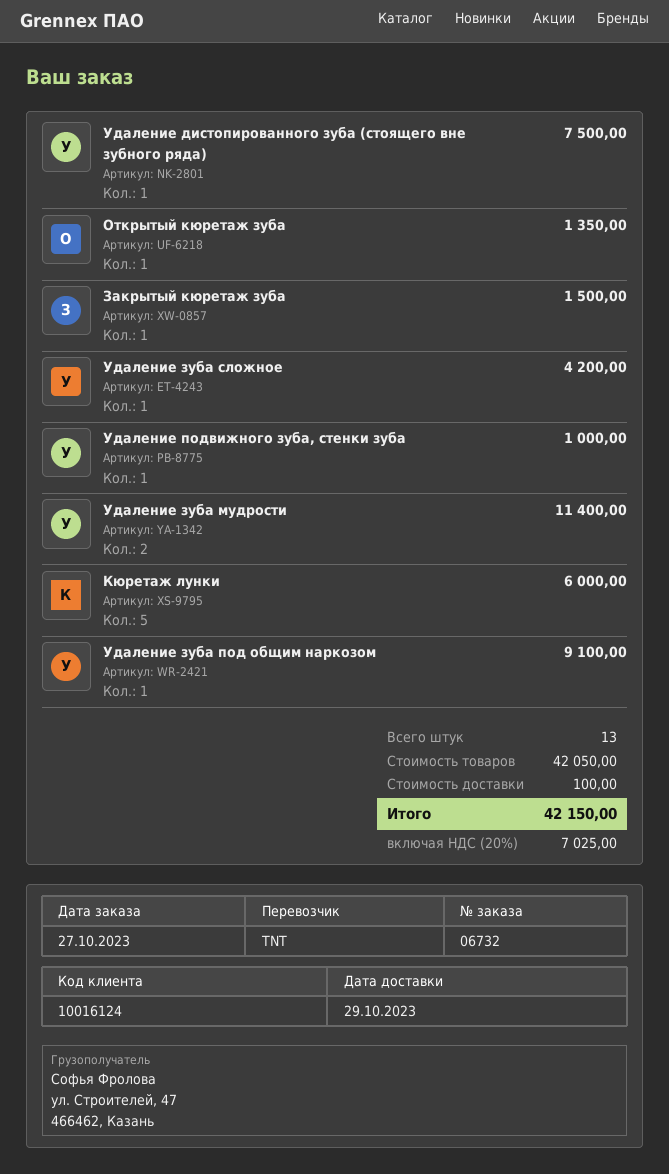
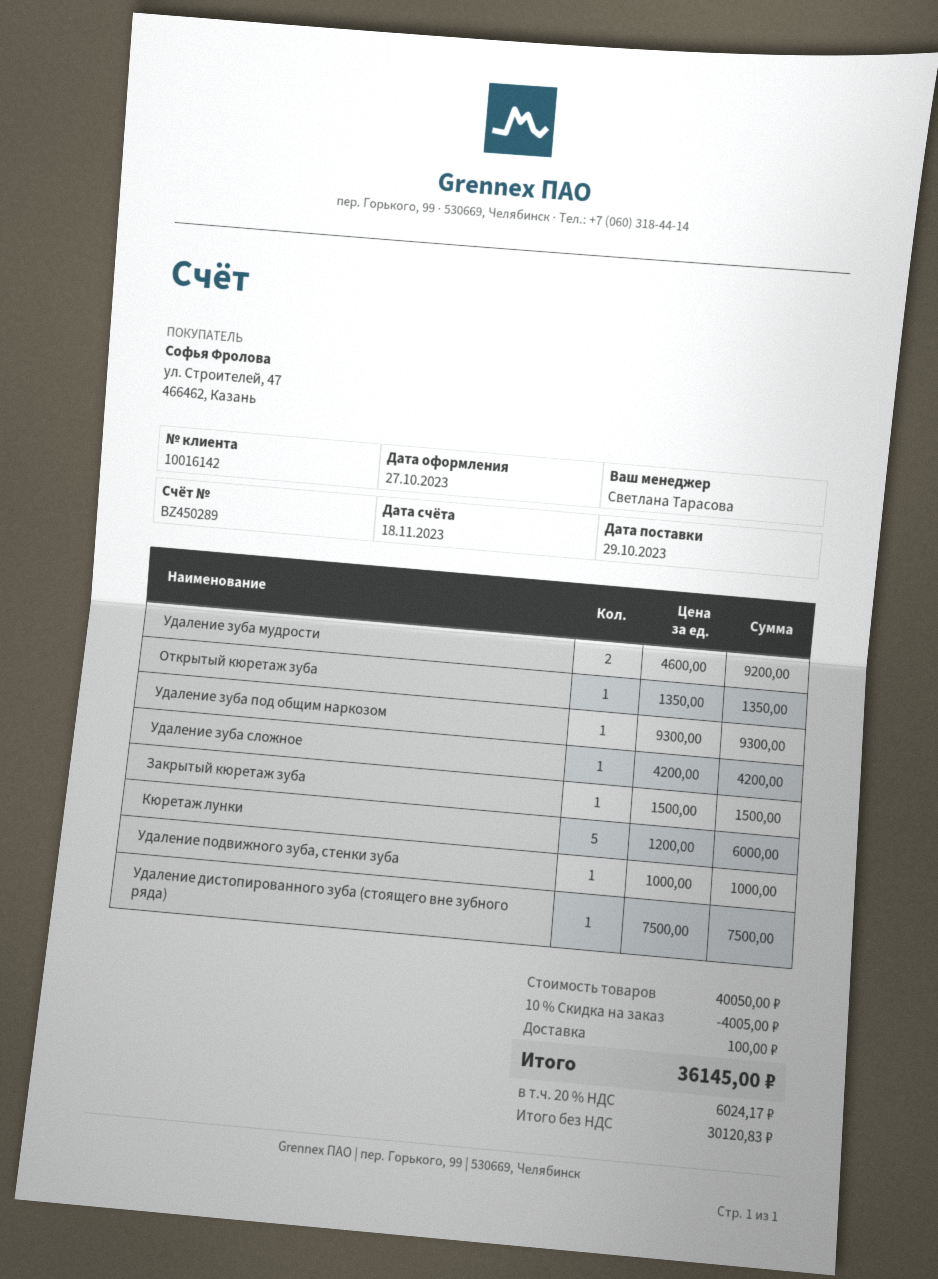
customer number: 10016124 -> 10016142
Удаление зуба мудрости: 2 for 11400.00 -> 2 for 9200.00
Удаление зуба под общим наркозом: 1 for 9100.00 -> 1 for 9300.00
subtotal: 42050.00 -> 40050.00
discount: none -> 10% = 4005.00
tax: 20% = 7025.00 -> 20% = 6024.17
total: 42150.00 -> 36145.00

